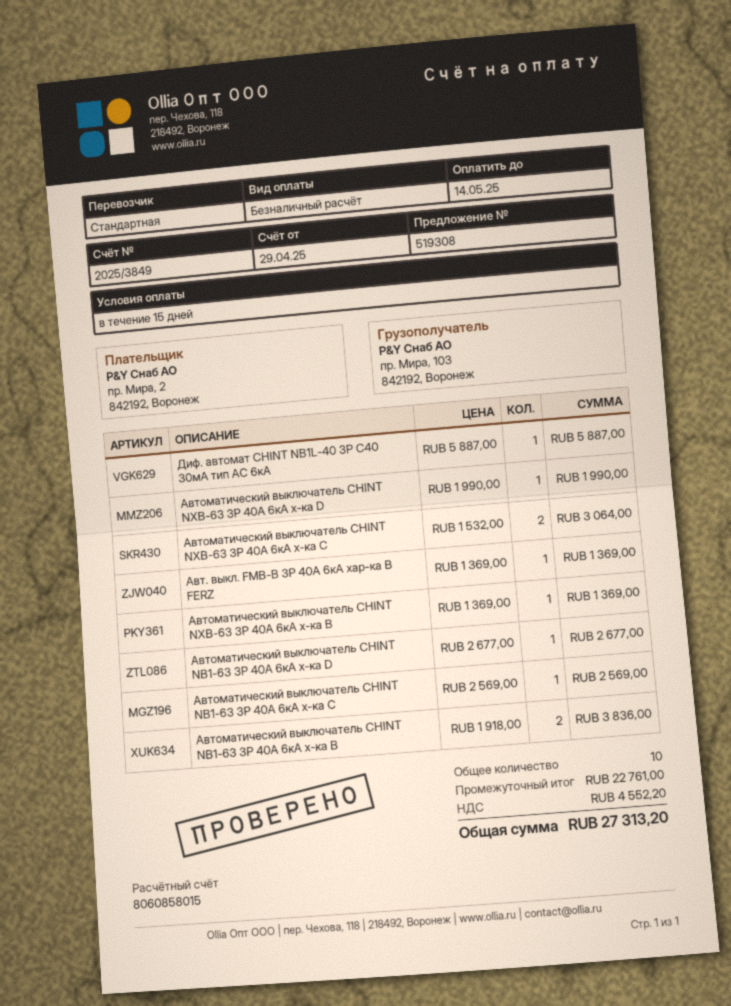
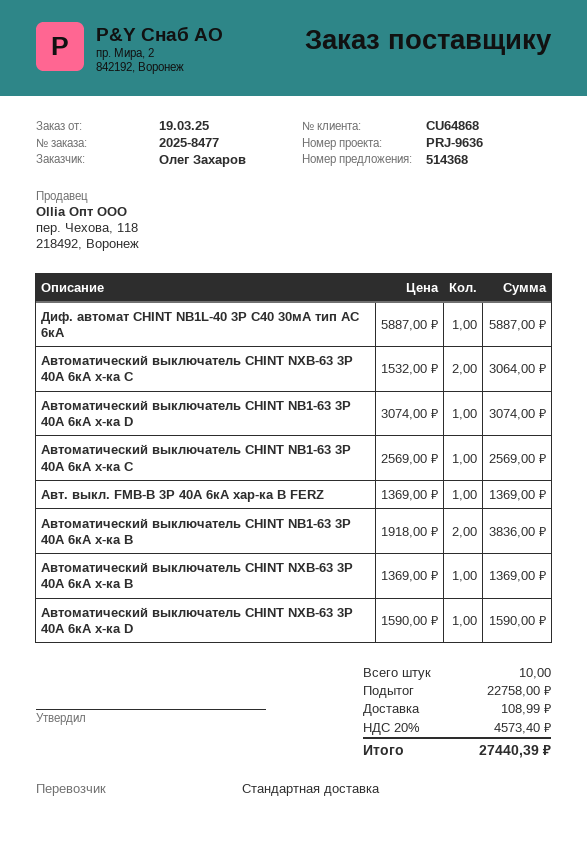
quote number: 519308 -> 514368
Автоматический выключатель CHINT NXB-63 3P 40А 6кА х-ка D: 1 x 1990.00 = 1990.00 -> 1 x 1590.00 = 1590.00
Автоматический выключатель CHINT NB1-63 3P 40А 6кА х-ка D: 1 x 2677.00 = 2677.00 -> 1 x 3074.00 = 3074.00
subtotal: 22761.00 -> 22758.00
shipping: none -> 108.99
tax: 4552.20 -> 4573.40
total: 27313.20 -> 27440.39

